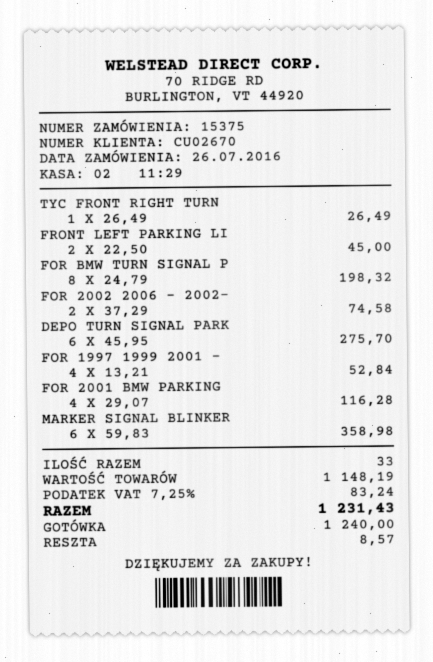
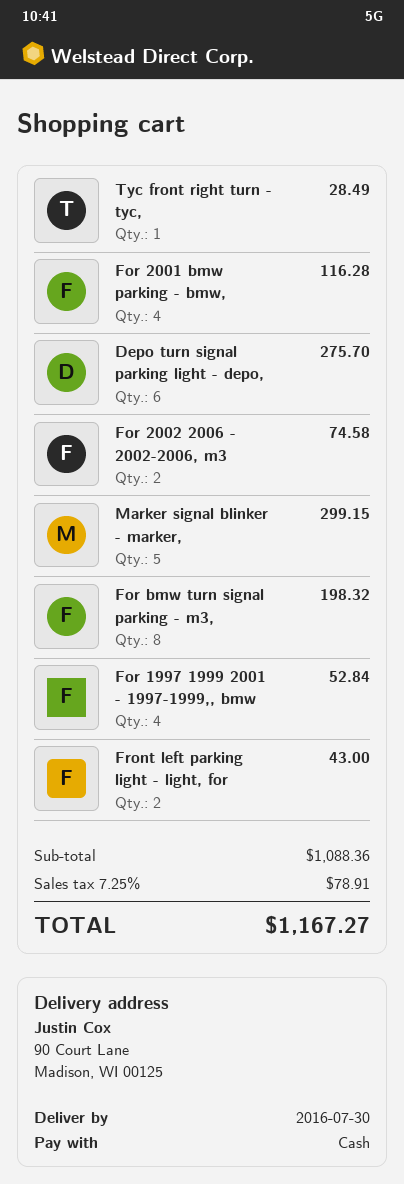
TYC FRONT RIGHT TURN: 1 for 26.49 -> 1 for 28.49
FRONT LEFT PARKING LI: 2 for 45.00 -> 2 for 43.00
MARKER SIGNAL BLINKER: 6 for 358.98 -> 5 for 299.15
subtotal: 1148.19 -> 1088.36
tax: 7.25% = 83.24 -> 7.25% = 78.91
total: 1231.43 -> 1167.27

